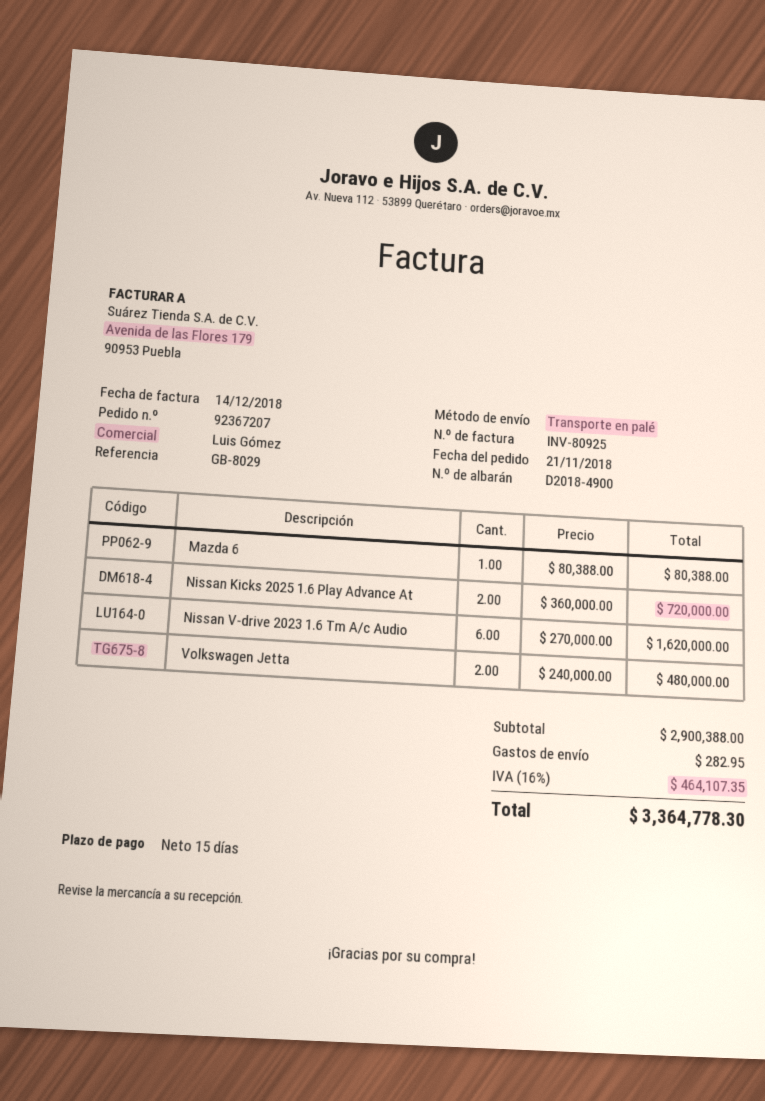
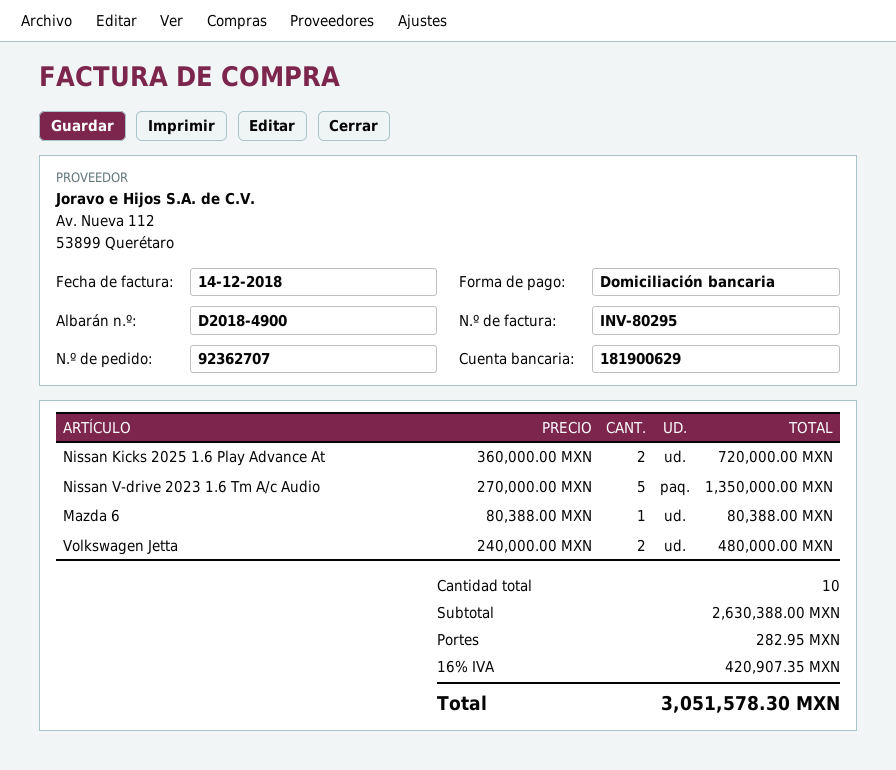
order number: 92367207 -> 92362707
invoice number: INV-80925 -> INV-80295
Nissan V-drive 2023 1.6 Tm A/c Audio: 6 x 270000.00 = 1620000.00 -> 5 x 270000.00 = 1350000.00
subtotal: 2900388.00 -> 2630388.00
tax: 16% = 464107.35 -> 16% = 420907.35
total: 3364778.30 -> 3051578.30

